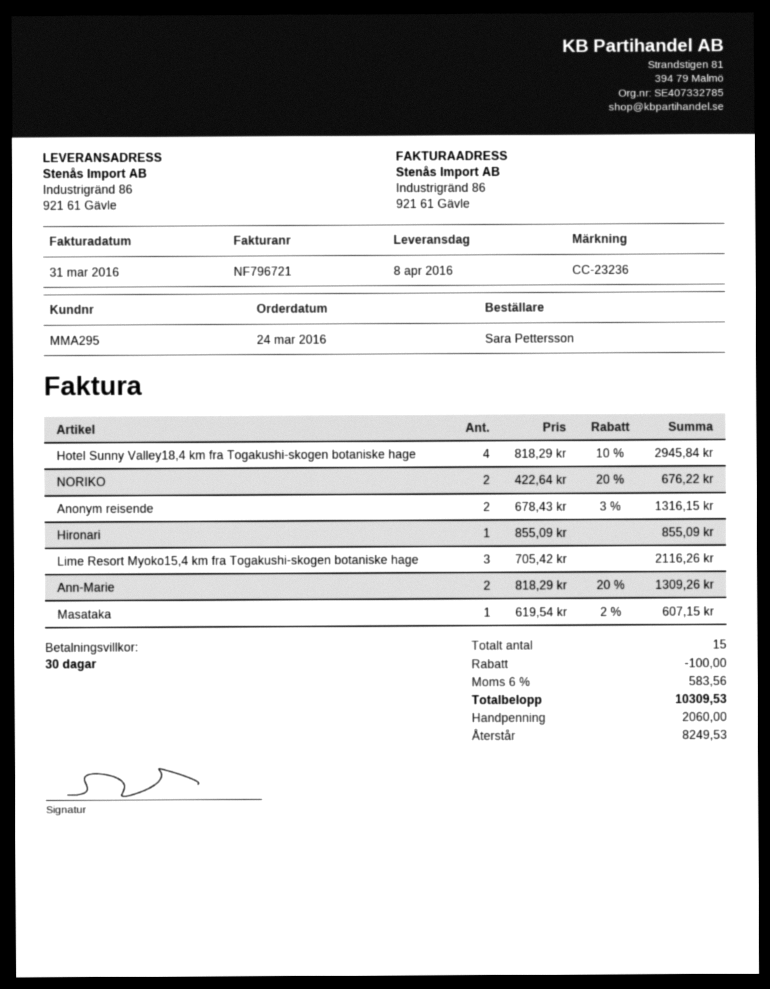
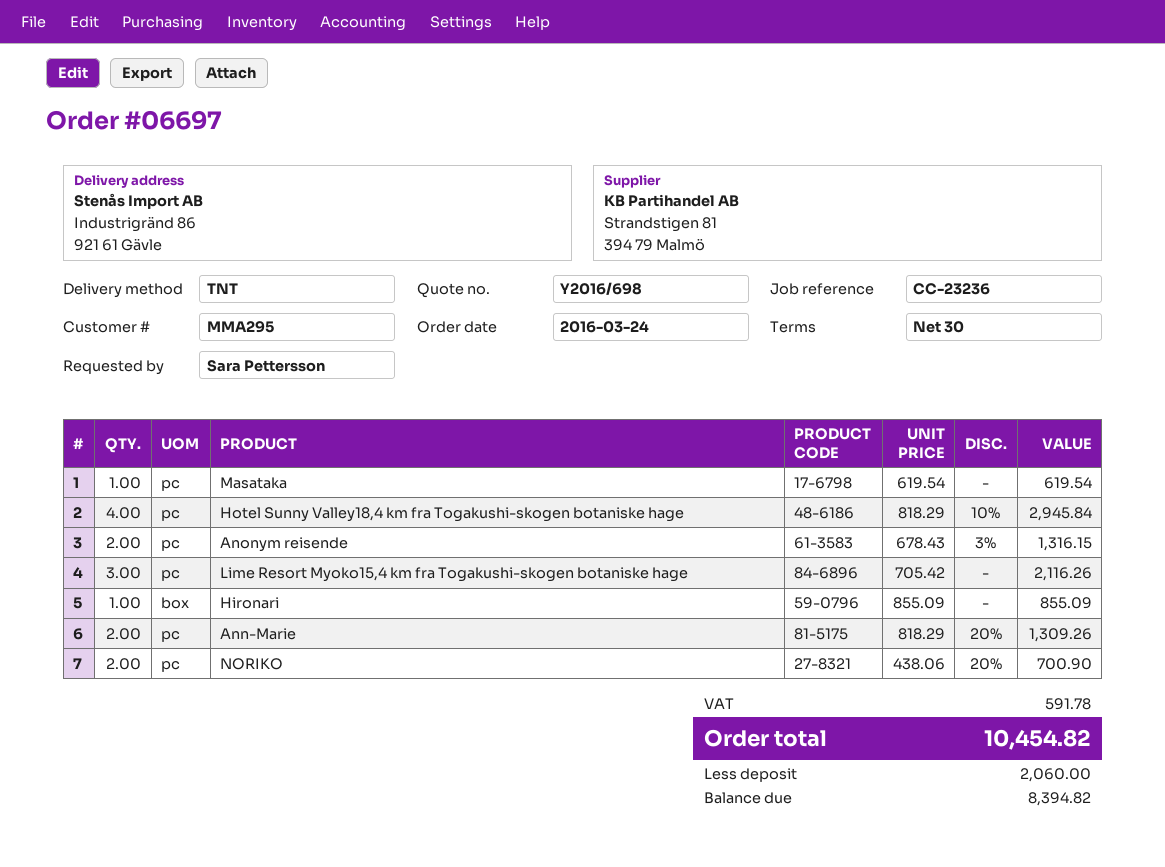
NORIKO: 2 x 422.64 - 20% = 676.22 -> 2 x 438.06 - 20% = 700.90
Masataka: 1 x 619.54 - 2% = 607.15 -> 1 x 619.54 = 619.54
discount: 100.00 -> none
tax: 583.56 -> 591.78
total: 10309.53 -> 10454.82
balance: 8249.53 -> 8394.82

